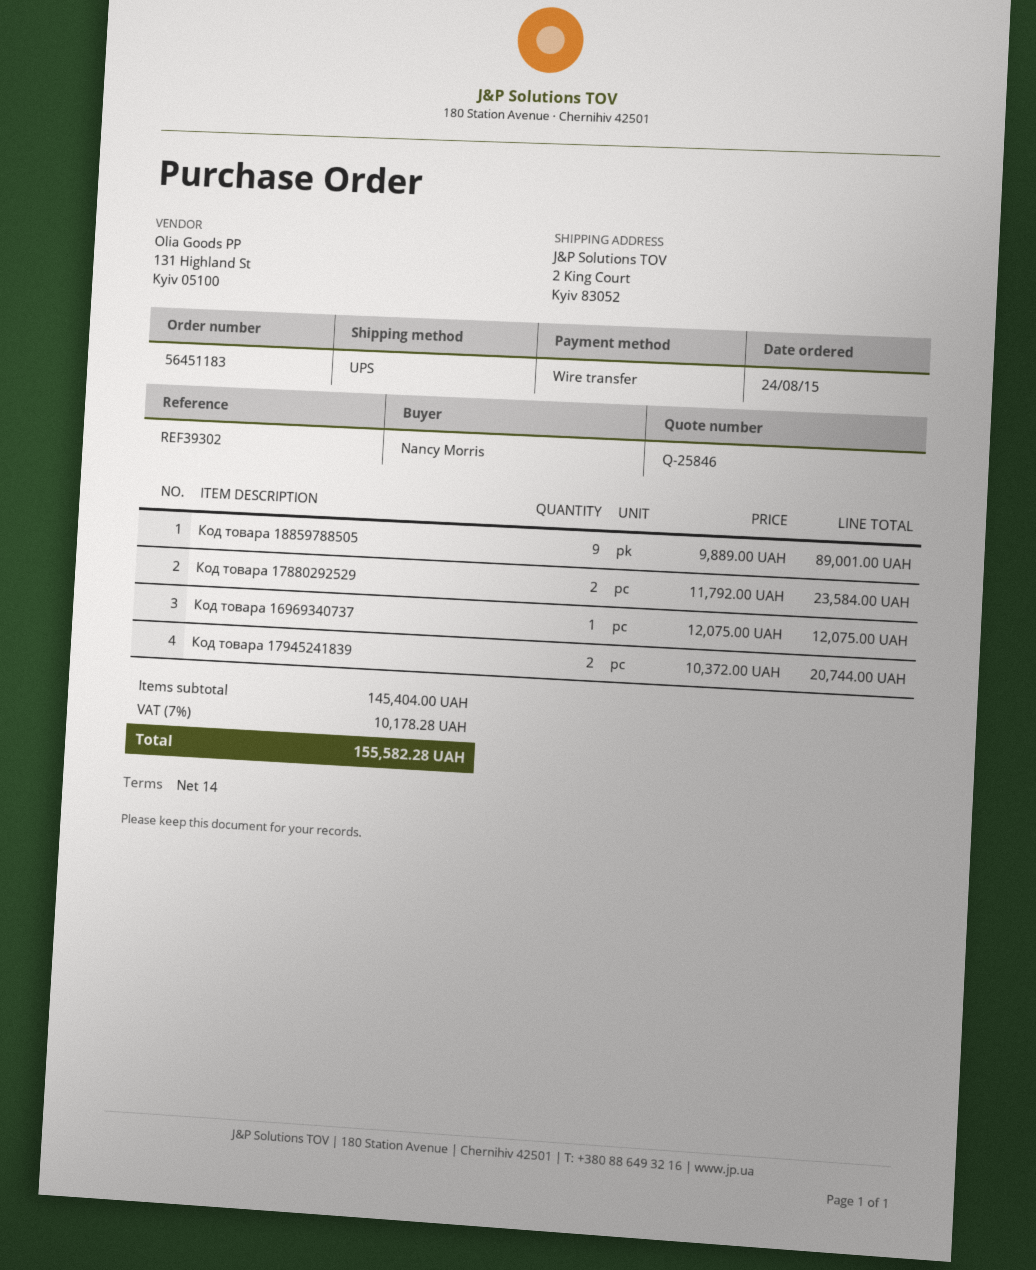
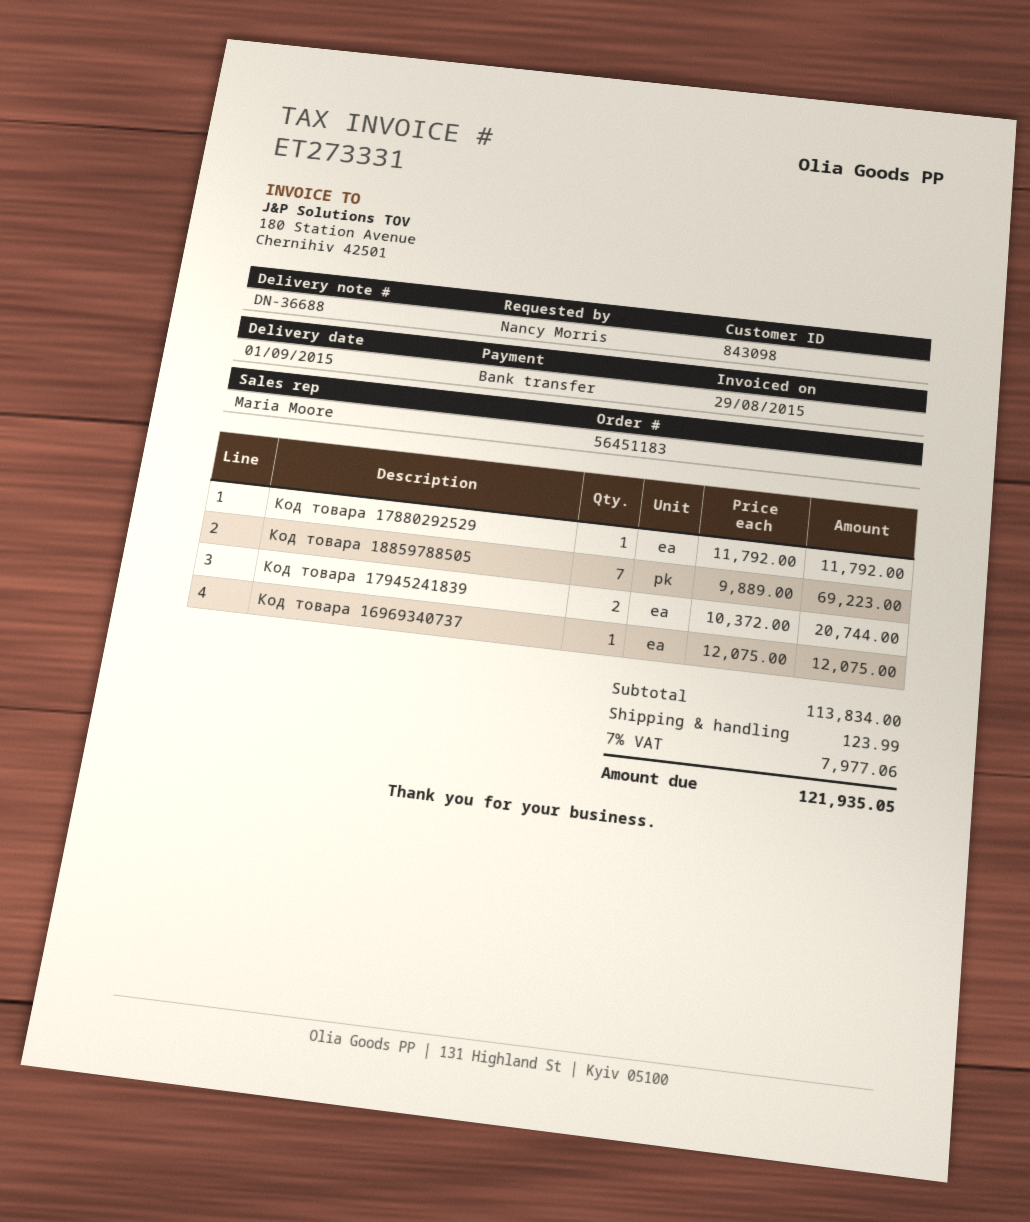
Код товара 18859788505: 9 x 9889.00 = 89001.00 -> 7 x 9889.00 = 69223.00
Код товара 17880292529: 2 x 11792.00 = 23584.00 -> 1 x 11792.00 = 11792.00
subtotal: 145404.00 -> 113834.00
shipping: none -> 123.99
tax: 7% = 10178.28 -> 7% = 7977.06
total: 155582.28 -> 121935.05

